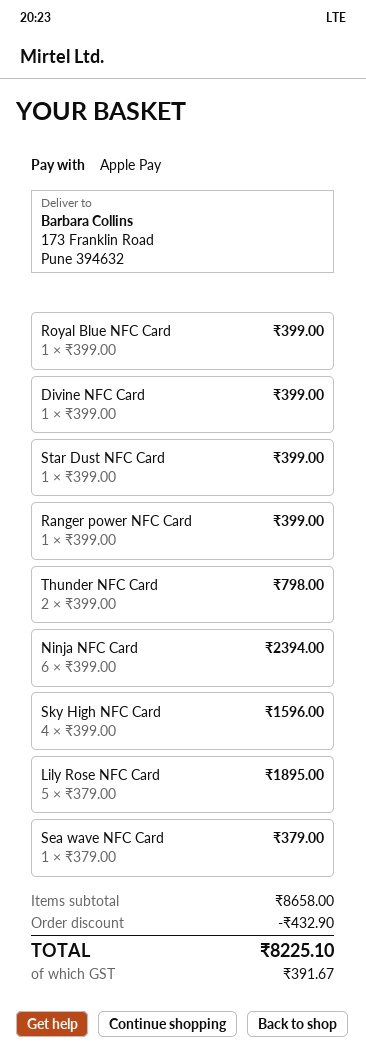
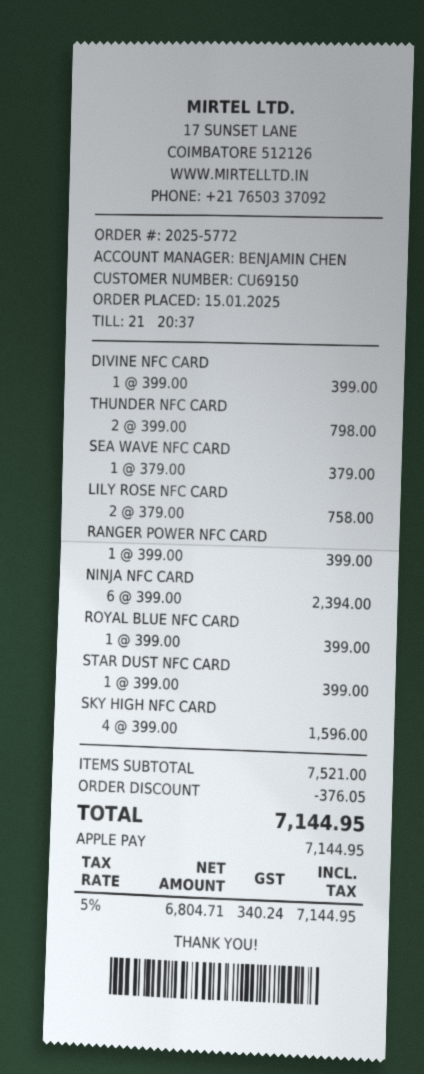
Lily Rose NFC Card: 5 x 379.00 = 1895.00 -> 2 x 379.00 = 758.00
subtotal: 8658.00 -> 7521.00
discount: 432.90 -> 376.05
tax: 391.67 -> 340.24
total: 8225.10 -> 7144.95

